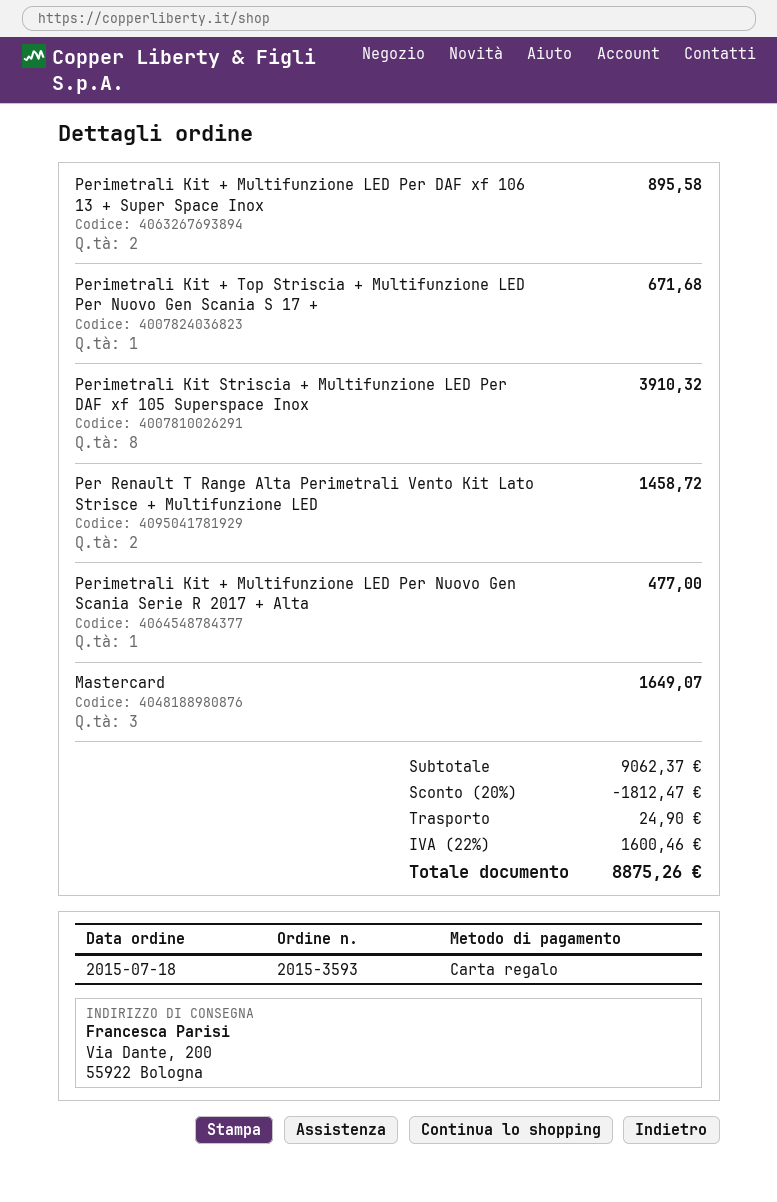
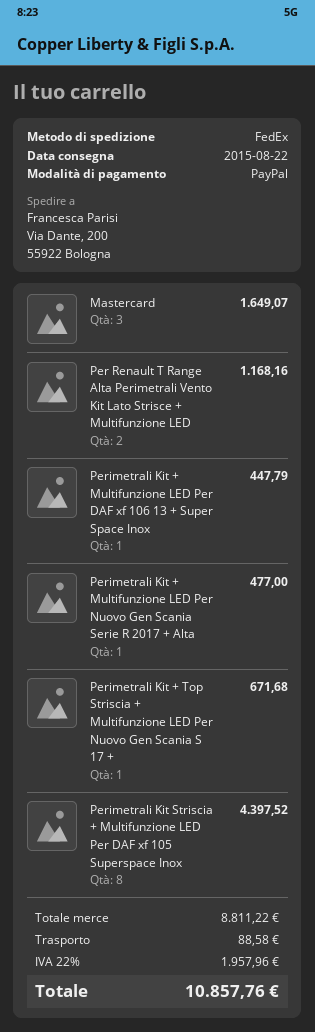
payment method: gift card -> PayPal
Perimetrali Kit + Multifunzione LED Per DAF xf 106 13 + Super Space Inox: 2 for 895.58 -> 1 for 447.79
Perimetrali Kit Striscia + Multifunzione LED Per DAF xf 105 Superspace Inox: 8 for 3910.32 -> 8 for 4397.52
Per Renault T Range Alta Perimetrali Vento Kit Lato Strisce + Multifunzione LED: 2 for 1458.72 -> 2 for 1168.16
subtotal: 9062.37 -> 8811.22
discount: 20% = 1812.47 -> none
shipping: 24.90 -> 88.58
tax: 22% = 1600.46 -> 22% = 1957.96
total: 8875.26 -> 10857.76

